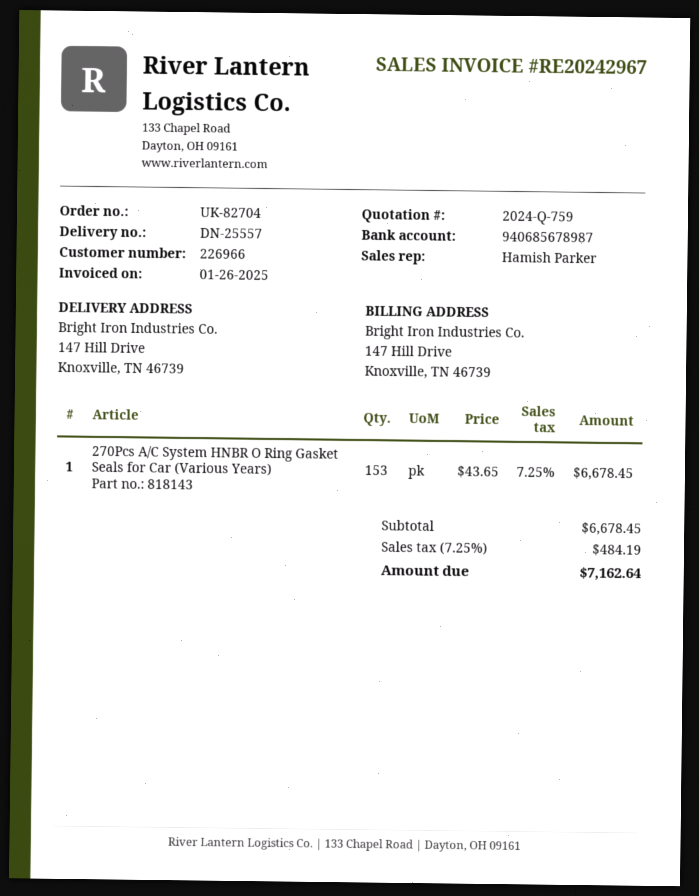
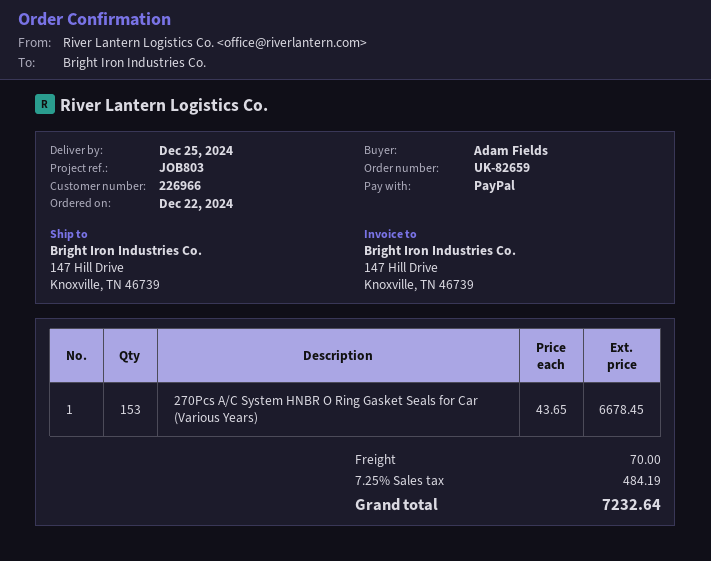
order number: UK-82704 -> UK-82659
shipping: none -> 70.00
total: 7162.64 -> 7232.64

